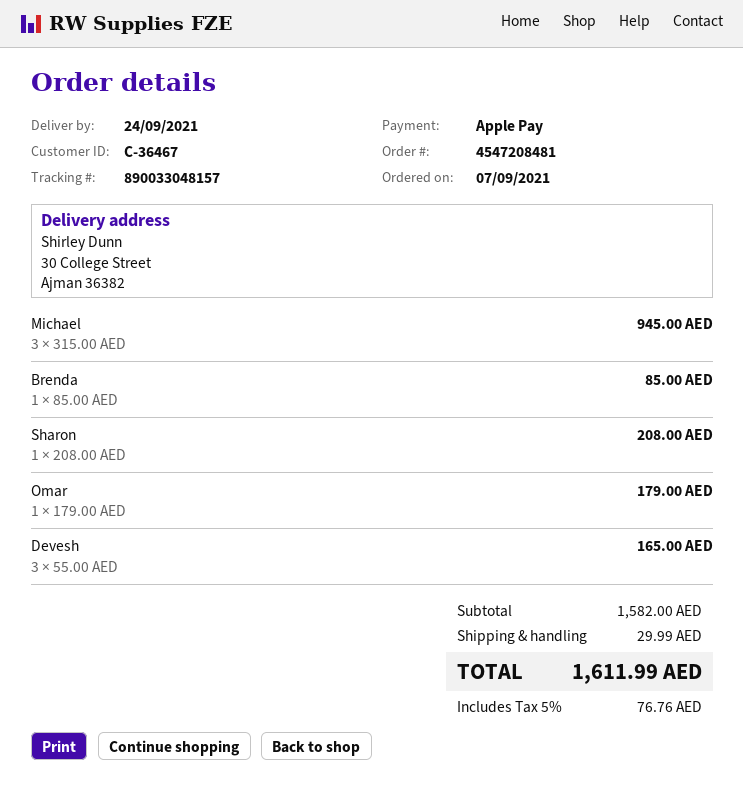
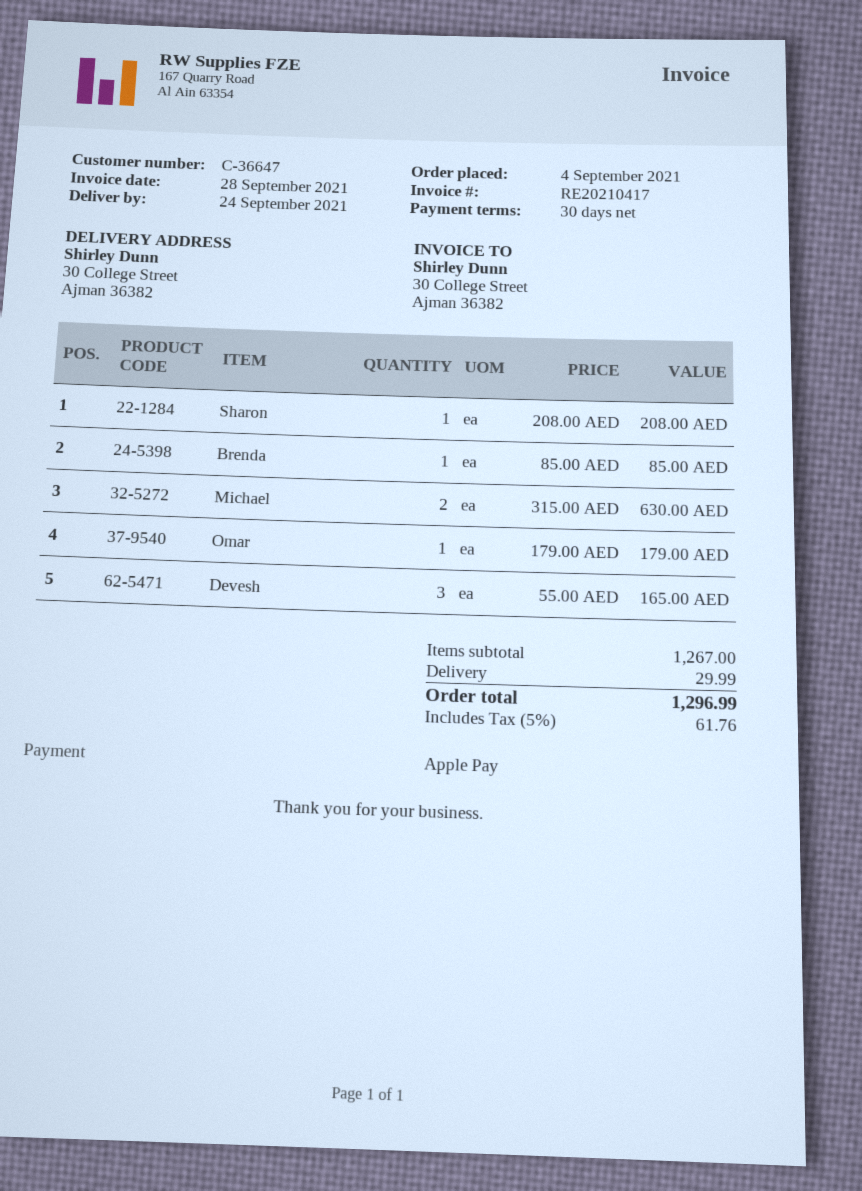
order date: 2021-09-07 -> 2021-09-04
customer number: C-36467 -> C-36647
Michael: 3 x 315.00 = 945.00 -> 2 x 315.00 = 630.00
subtotal: 1582.00 -> 1267.00
tax: 5% = 76.76 -> 5% = 61.76
total: 1611.99 -> 1296.99

